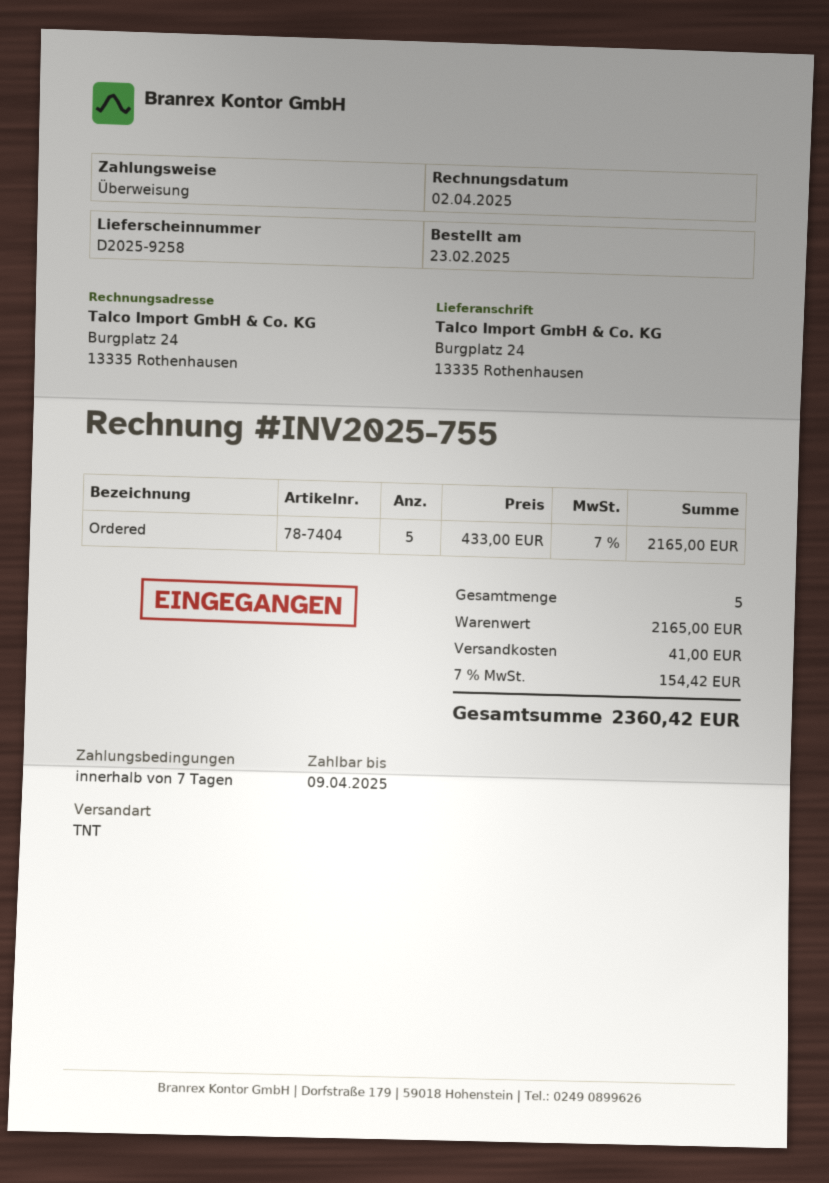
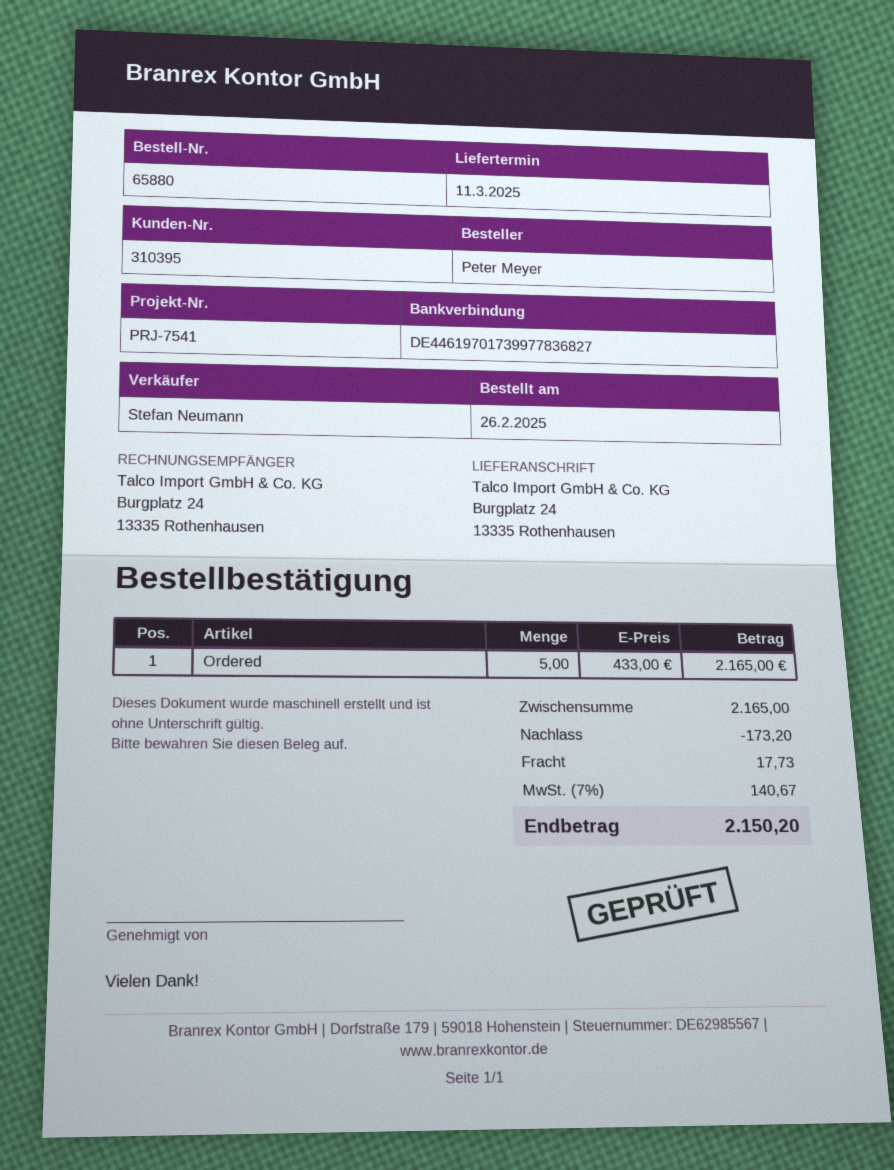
order date: 2025-02-23 -> 2025-02-26
discount: none -> 173.20
shipping: 41.00 -> 17.73
tax: 7% = 154.42 -> 7% = 140.67
total: 2360.42 -> 2150.20

